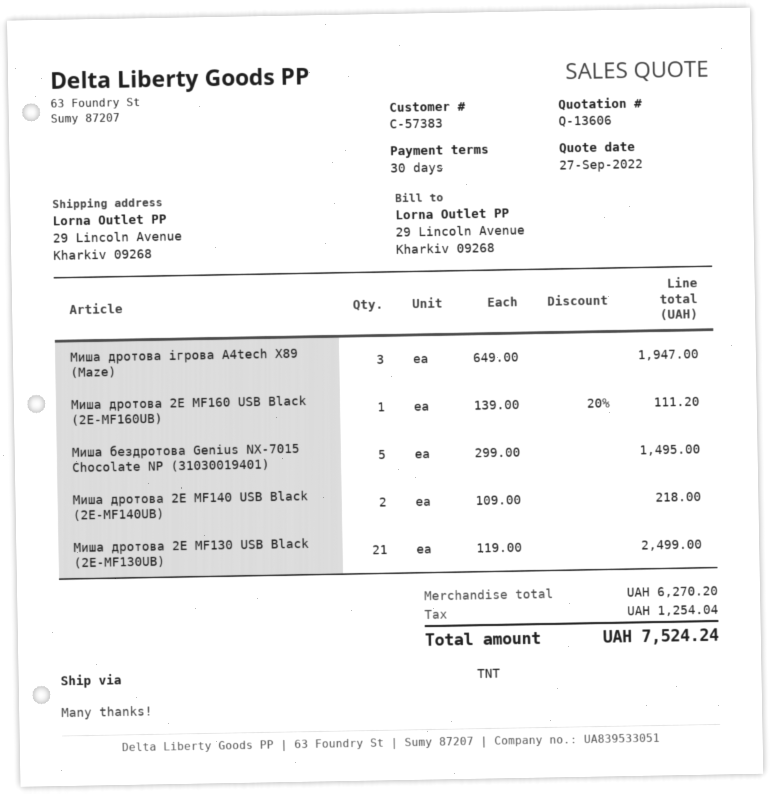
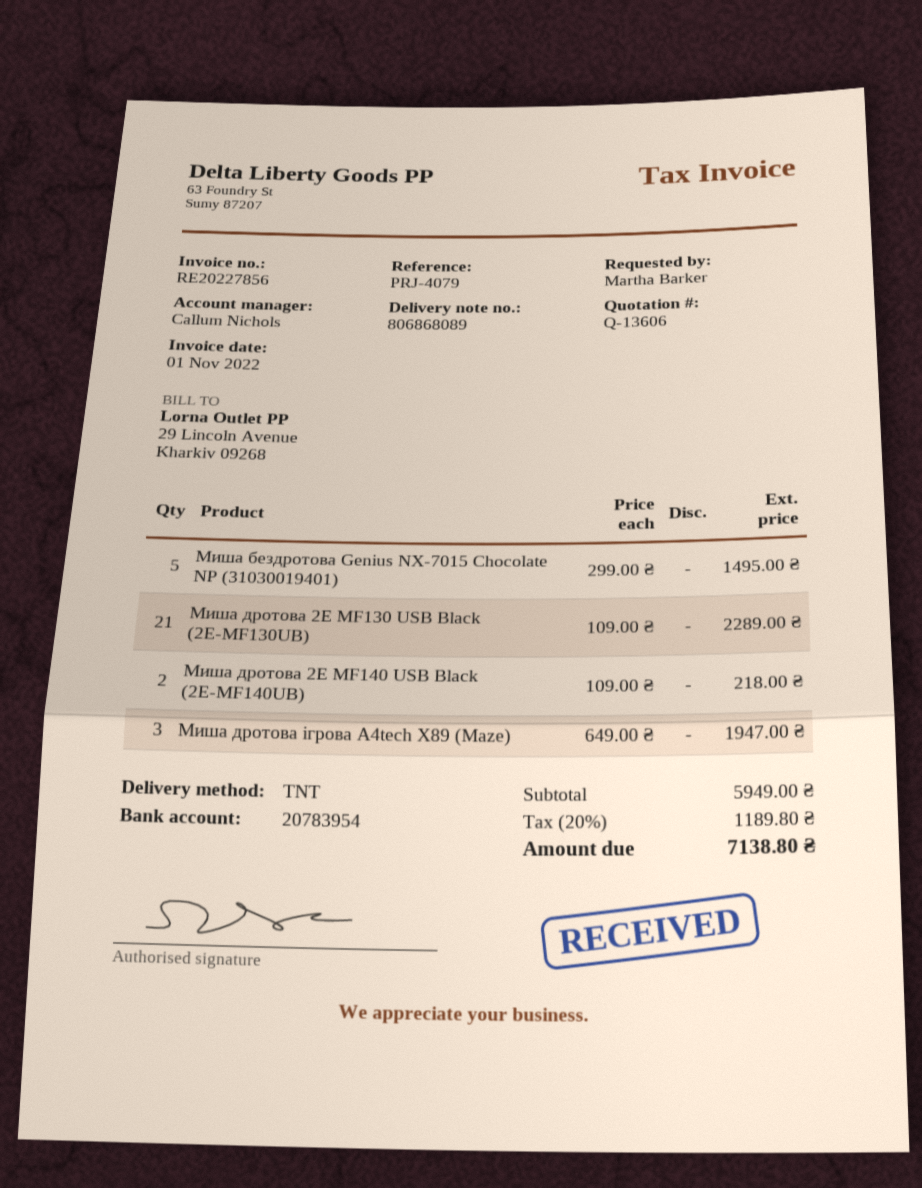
Миша дротова 2E MF160 USB Black (2E-MF160UB): 1 x 139.00 - 20% = 111.20 -> none
Миша дротова 2E MF130 USB Black (2E-MF130UB): 21 x 119.00 = 2499.00 -> 21 x 109.00 = 2289.00
subtotal: 6270.20 -> 5949.00
tax: 1254.04 -> 1189.80
total: 7524.24 -> 7138.80

